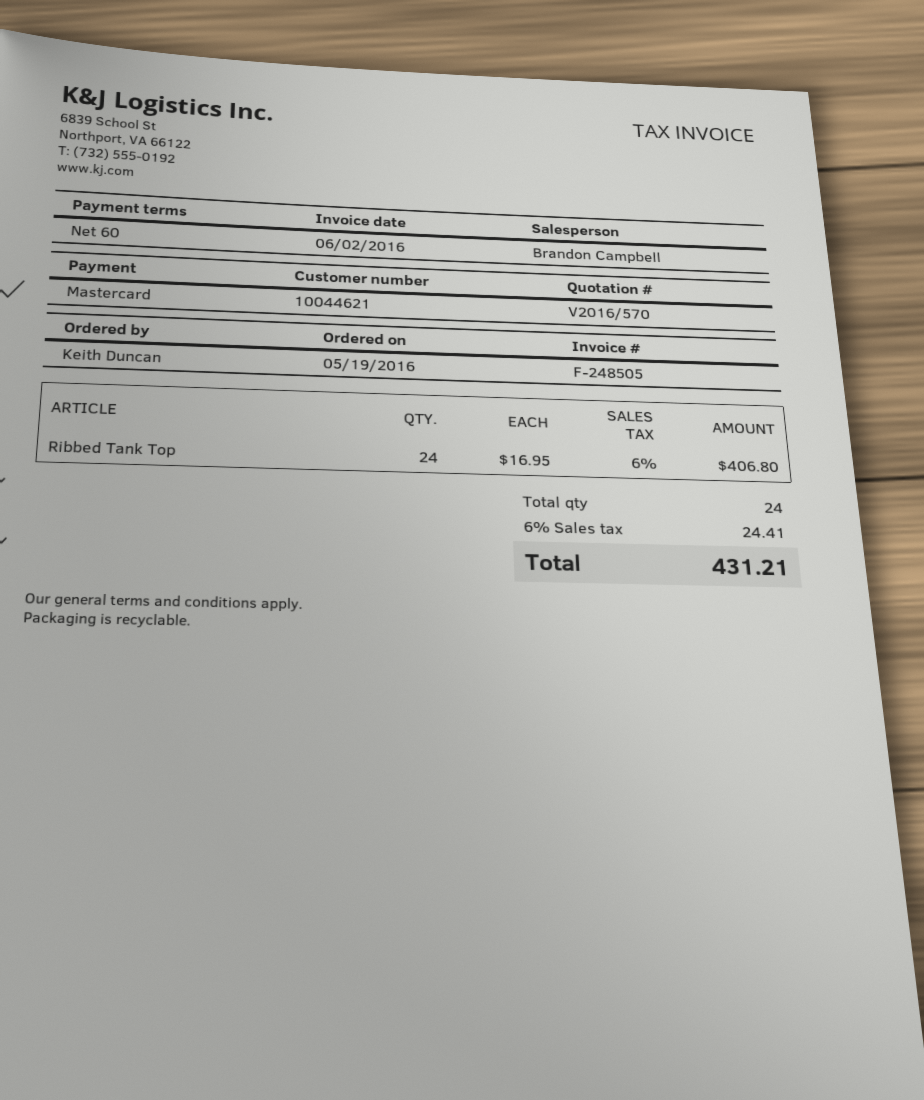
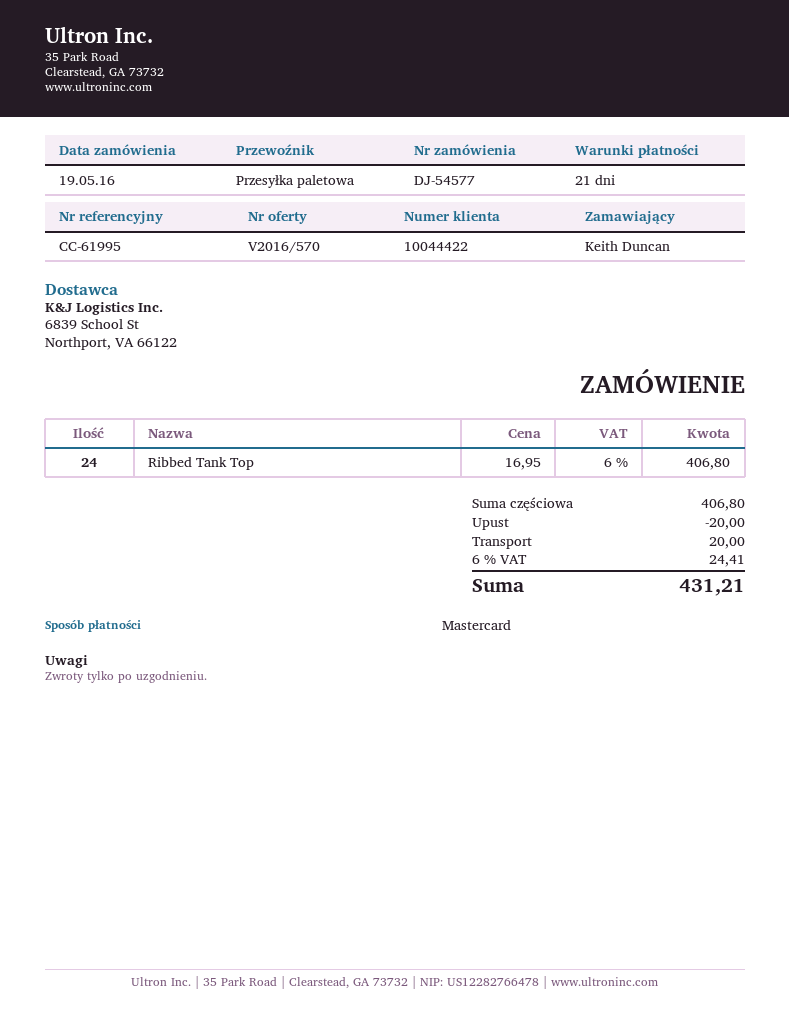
payment terms: 60 days -> 21 days
customer number: 10044621 -> 10044422
discount: none -> 20.00
shipping: none -> 20.00

